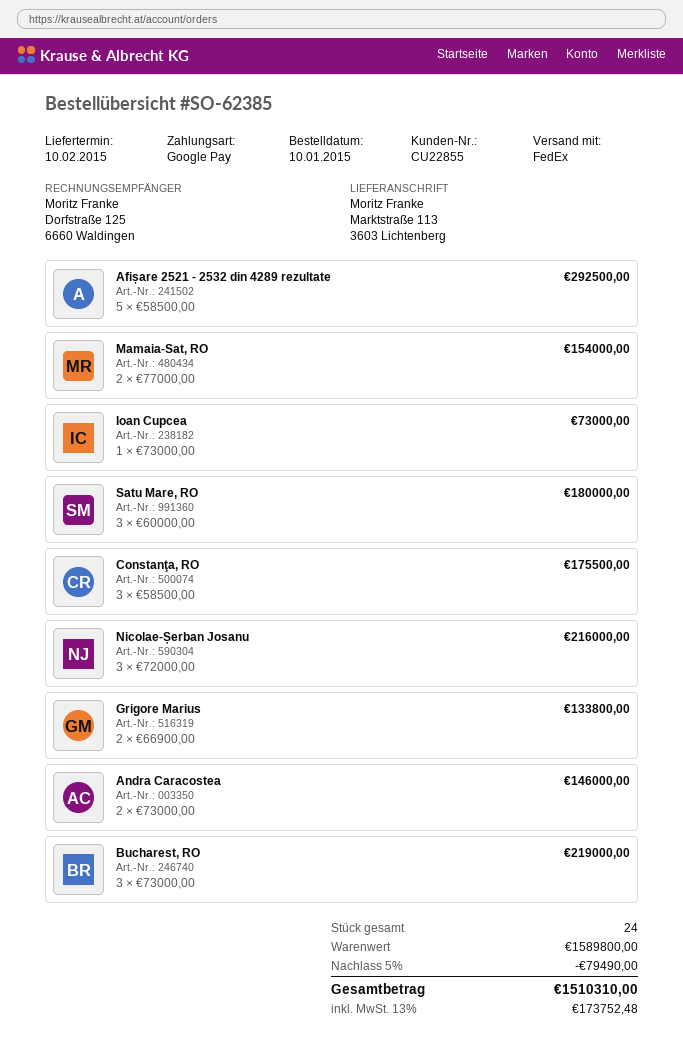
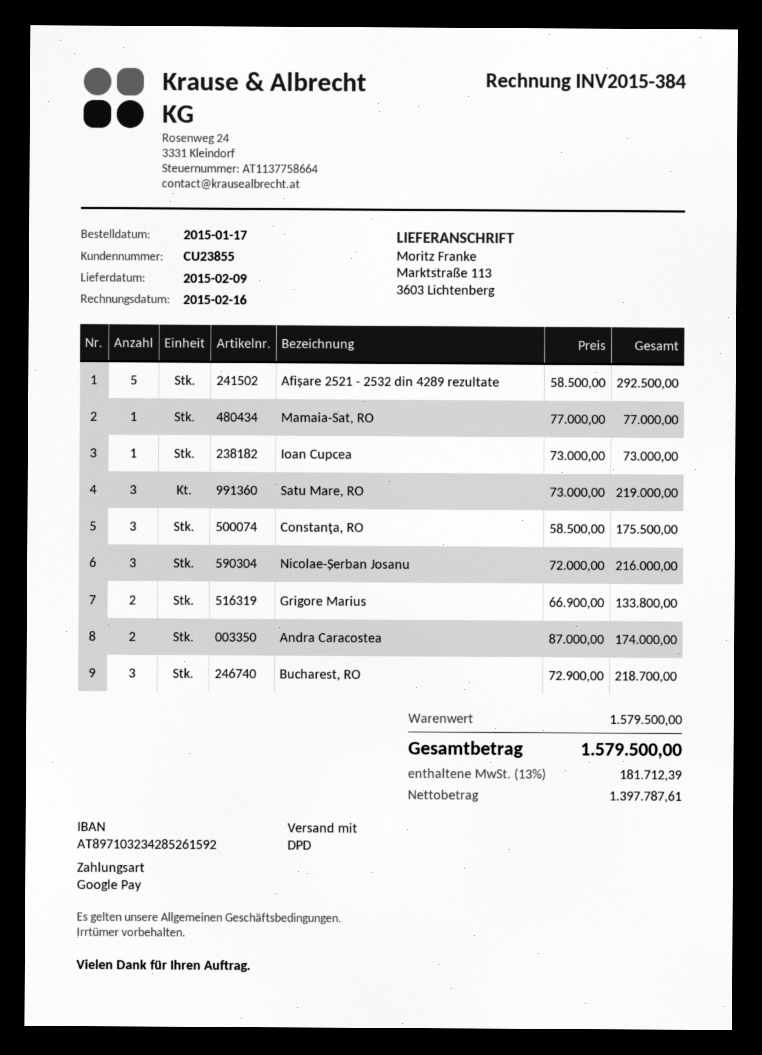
order date: 2015-01-10 -> 2015-01-17
delivery date: 2015-02-10 -> 2015-02-09
customer number: CU22855 -> CU23855
shipping method: FedEx -> DPD
Mamaia-Sat, RO: 2 x 77000.00 = 154000.00 -> 1 x 77000.00 = 77000.00
Satu Mare, RO: 3 x 60000.00 = 180000.00 -> 3 x 73000.00 = 219000.00
Andra Caracostea: 2 x 73000.00 = 146000.00 -> 2 x 87000.00 = 174000.00
Bucharest, RO: 3 x 73000.00 = 219000.00 -> 3 x 72900.00 = 218700.00
subtotal: 1589800.00 -> 1579500.00
discount: 5% = 79490.00 -> none
tax: 13% = 173752.48 -> 13% = 181712.39
total: 1510310.00 -> 1579500.00

